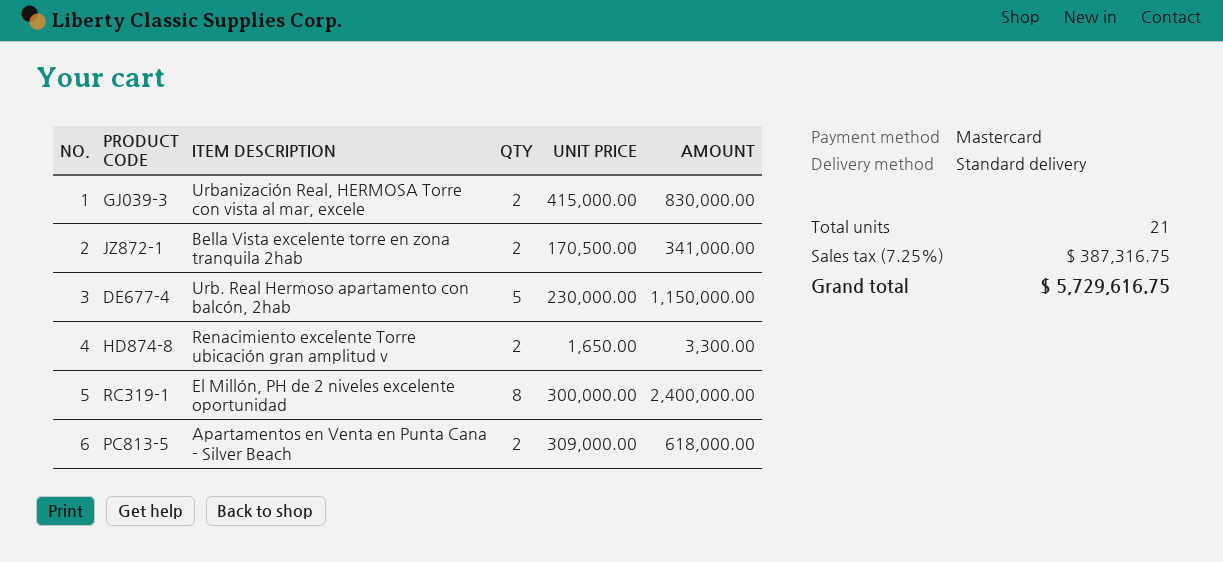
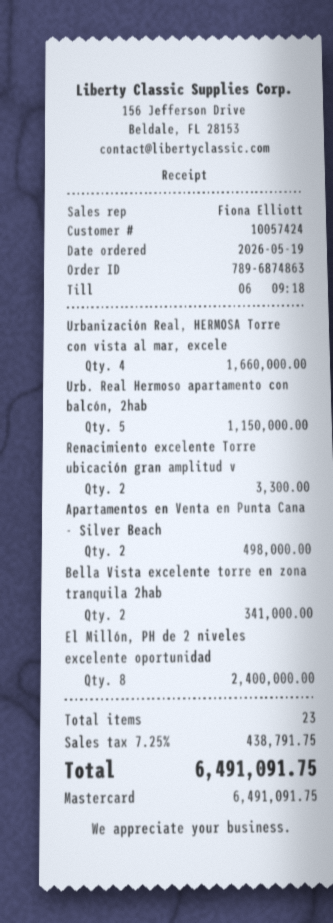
Urbanización Real, HERMOSA Torre con vista al mar, excele: 2 for 830000.00 -> 4 for 1660000.00
Apartamentos en Venta en Punta Cana - Silver Beach: 2 for 618000.00 -> 2 for 498000.00
total quantity: 21 -> 23
tax: 7.25% = 387316.75 -> 7.25% = 438791.75
total: 5729616.75 -> 6491091.75

